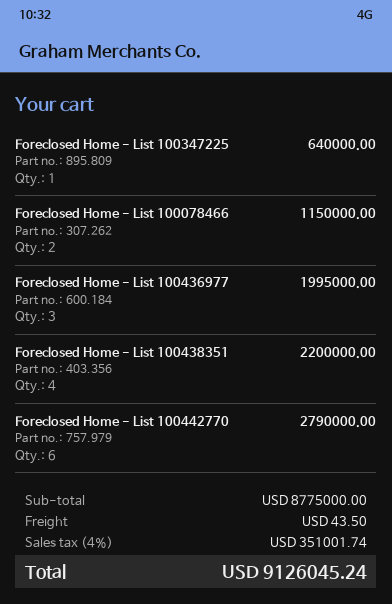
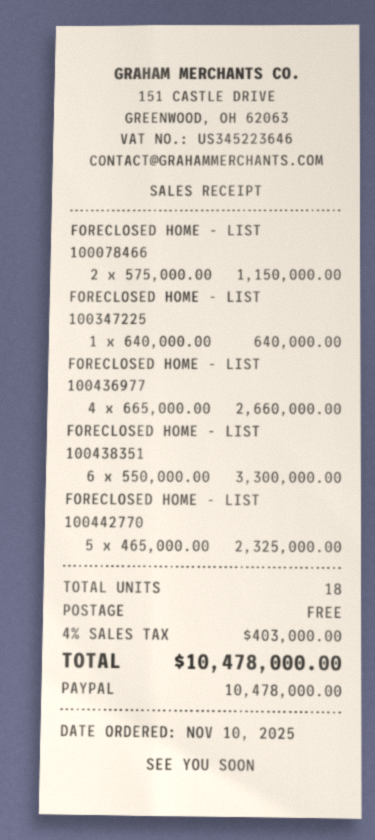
Foreclosed Home - List 100436977: 3 for 1995000.00 -> 4 for 2660000.00
Foreclosed Home - List 100438351: 4 for 2200000.00 -> 6 for 3300000.00
Foreclosed Home - List 100442770: 6 for 2790000.00 -> 5 for 2325000.00
shipping: 43.50 -> 0.00
tax: 4% = 351001.74 -> 4% = 403000.00
total: 9126045.24 -> 10478000.00

